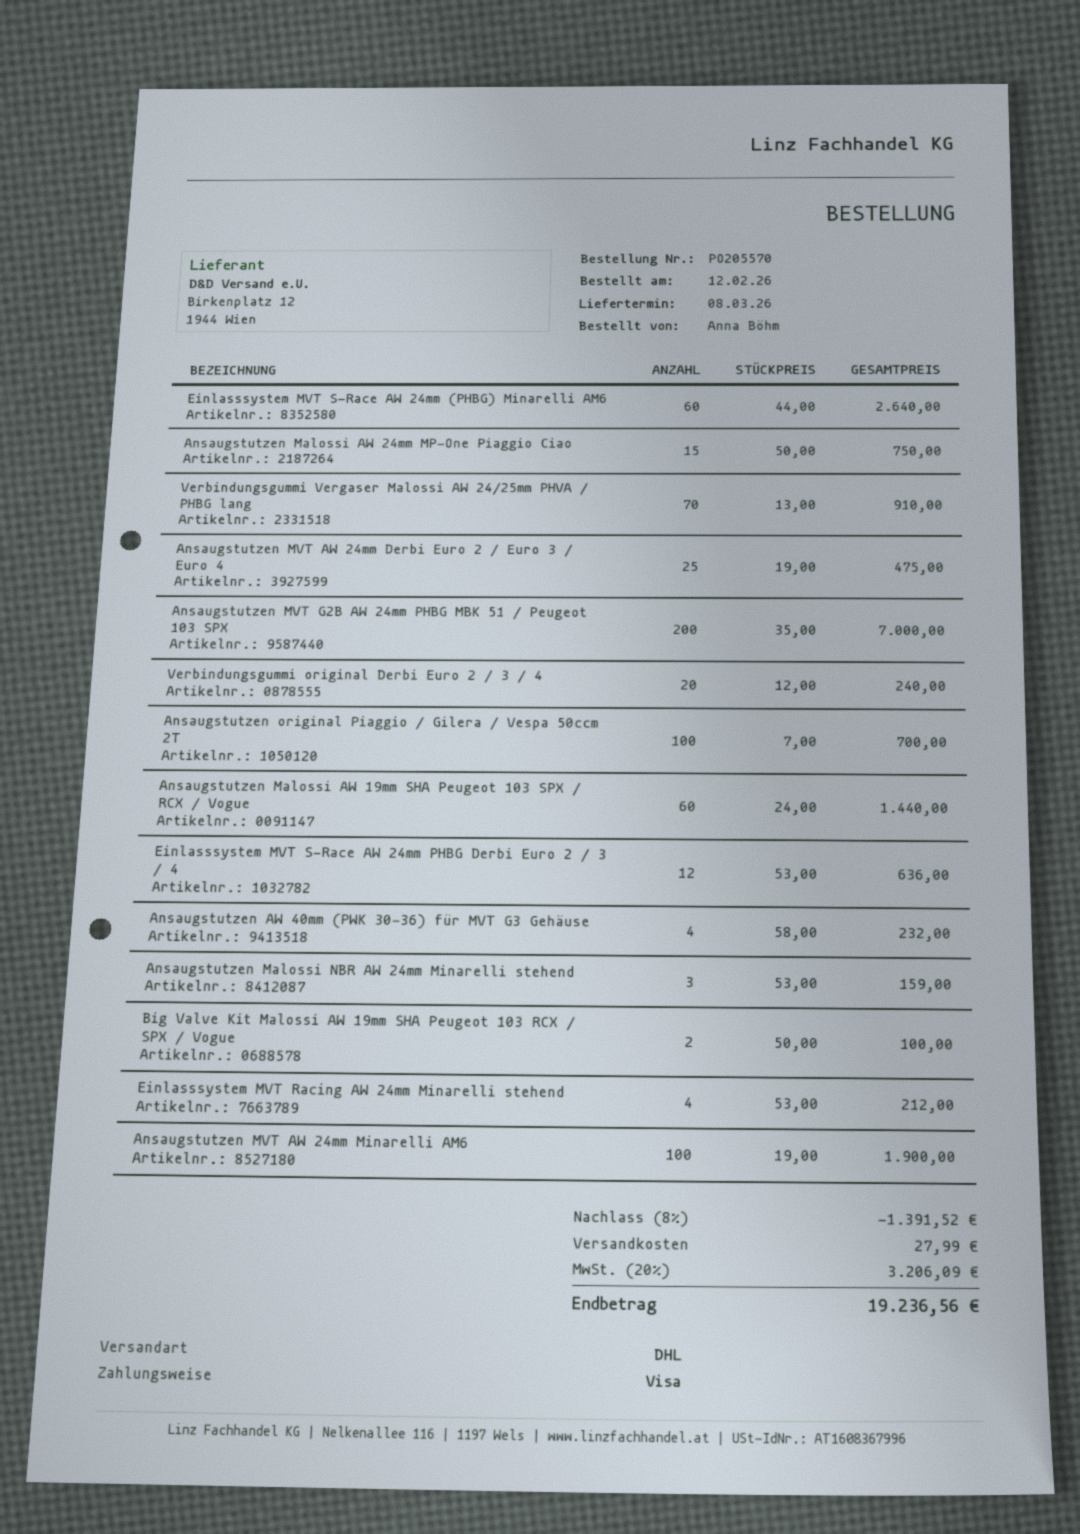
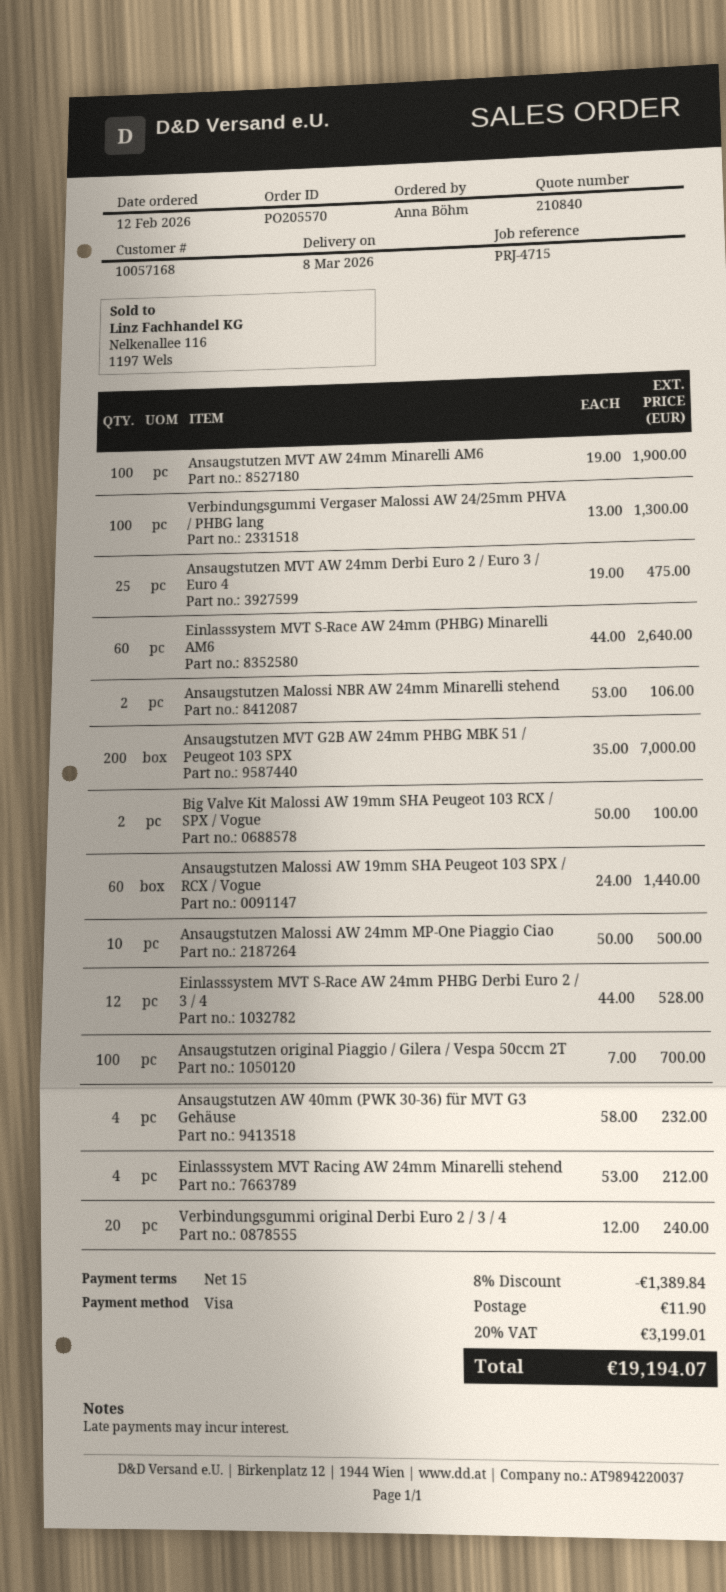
Ansaugstutzen Malossi AW 24mm MP-One Piaggio Ciao: 15 x 50.00 = 750.00 -> 10 x 50.00 = 500.00
Verbindungsgummi Vergaser Malossi AW 24/25mm PHVA / PHBG lang: 70 x 13.00 = 910.00 -> 100 x 13.00 = 1300.00
Einlasssystem MVT S-Race AW 24mm PHBG Derbi Euro 2 / 3 / 4: 12 x 53.00 = 636.00 -> 12 x 44.00 = 528.00
Ansaugstutzen Malossi NBR AW 24mm Minarelli stehend: 3 x 53.00 = 159.00 -> 2 x 53.00 = 106.00
discount: 8% = 1391.52 -> 8% = 1389.84
shipping: 27.99 -> 11.90
tax: 20% = 3206.09 -> 20% = 3199.01
total: 19236.56 -> 19194.07

